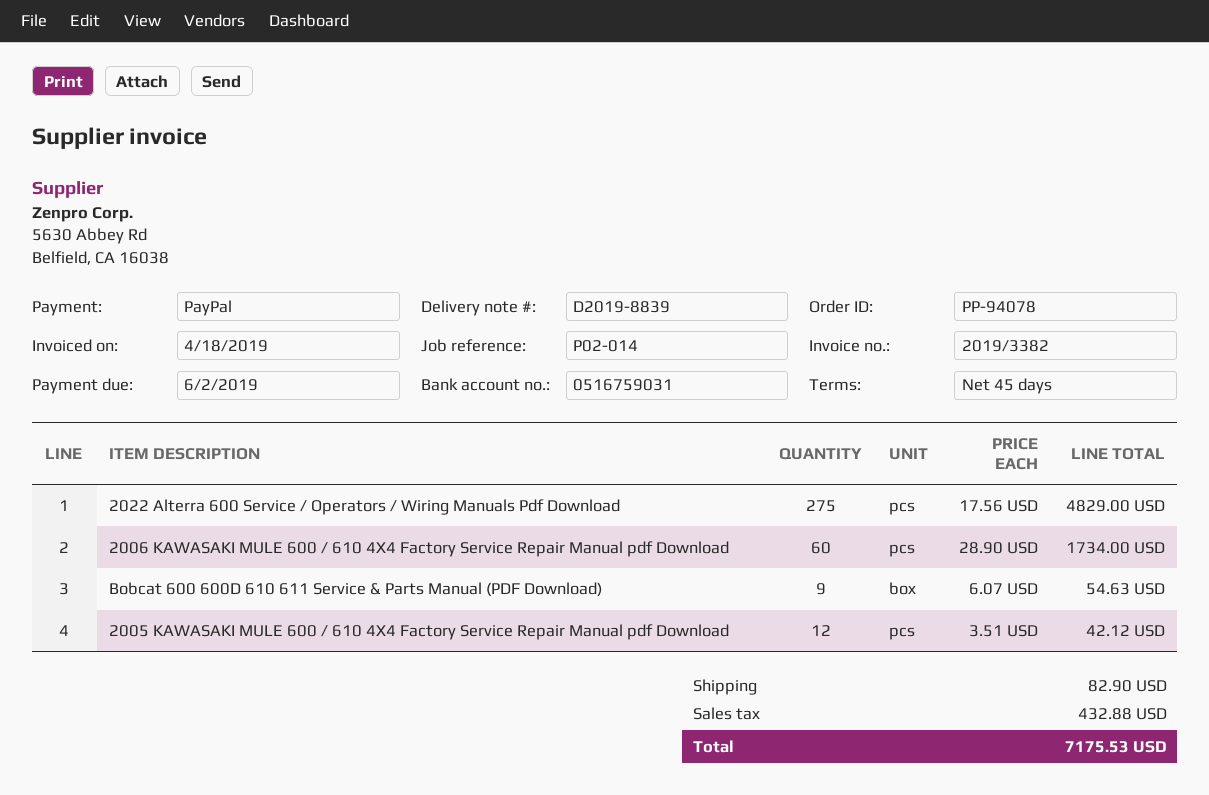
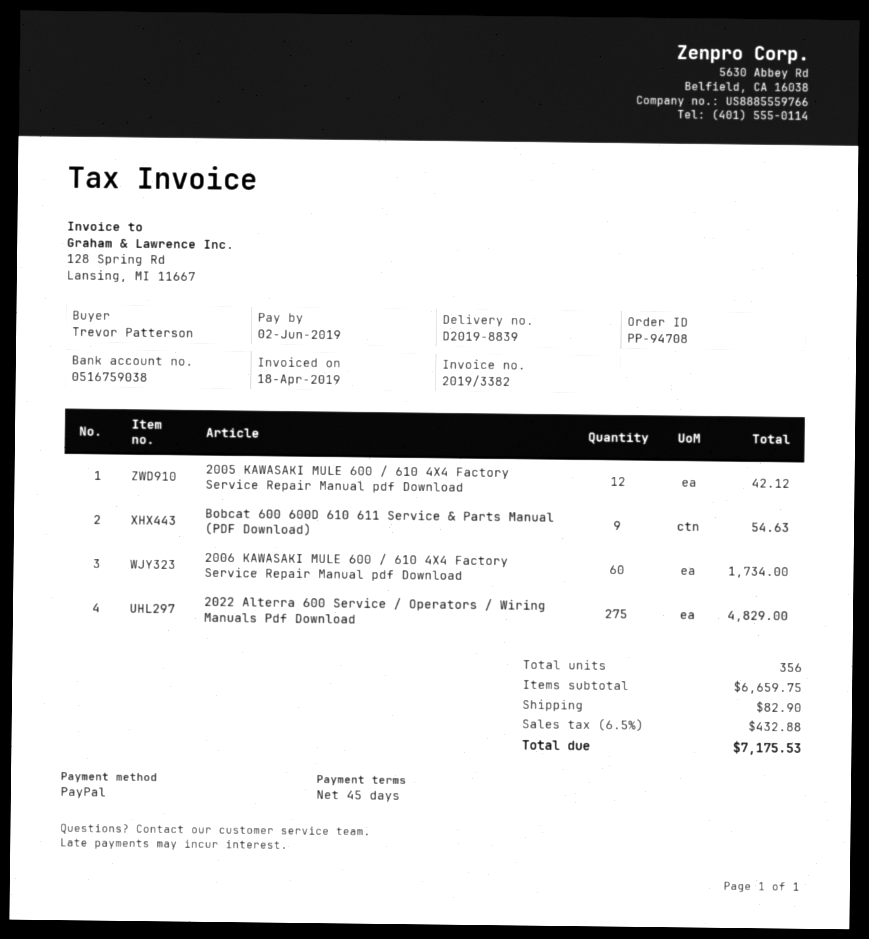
order number: PP-94078 -> PP-94708
bank account: 0516759031 -> 0516759038

